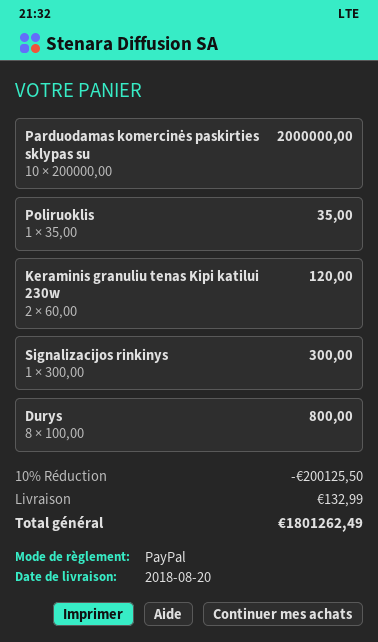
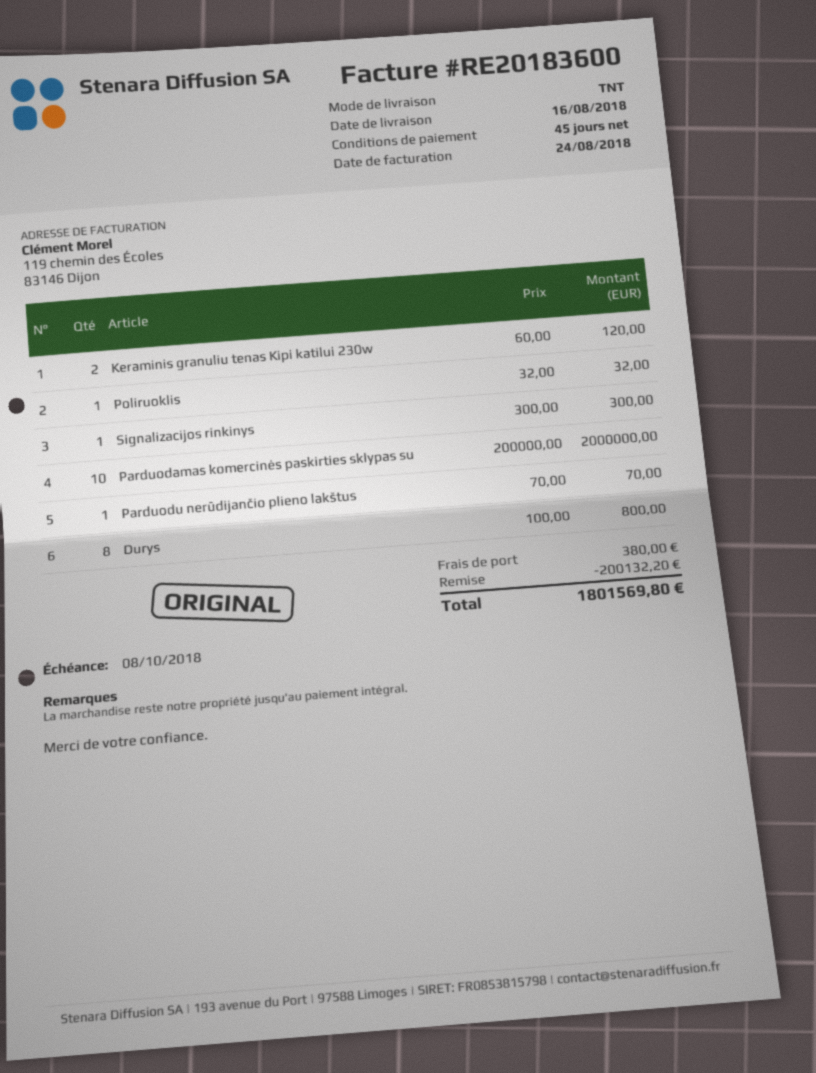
delivery date: 2018-08-20 -> 2018-08-16
Poliruoklis: 1 x 35.00 = 35.00 -> 1 x 32.00 = 32.00
Parduodu nerūdijančio plieno lakštus: none -> 1 x 70.00 = 70.00
discount: 200125.50 -> 200132.20
shipping: 132.99 -> 380.00
total: 1801262.49 -> 1801569.80

